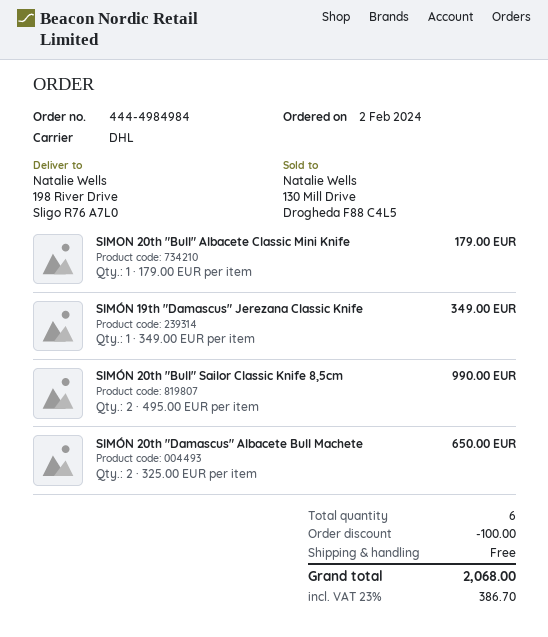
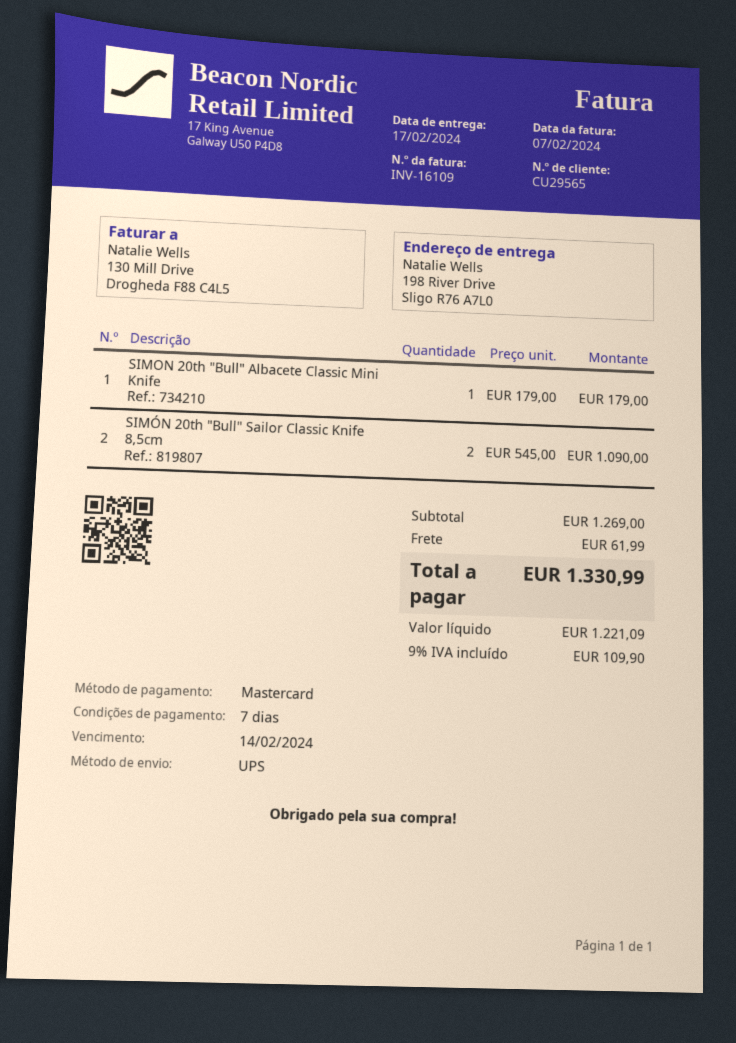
shipping method: DHL -> UPS
SIMÓN 19th "Damascus" Jerezana Classic Knife: 1 x 349.00 = 349.00 -> none
SIMÓN 20th "Bull" Sailor Classic Knife 8,5cm: 2 x 495.00 = 990.00 -> 2 x 545.00 = 1090.00
SIMÓN 20th "Damascus" Albacete Bull Machete: 2 x 325.00 = 650.00 -> none
discount: 100.00 -> none
shipping: 0.00 -> 61.99
tax: 23% = 386.70 -> 9% = 109.90
total: 2068.00 -> 1330.99

